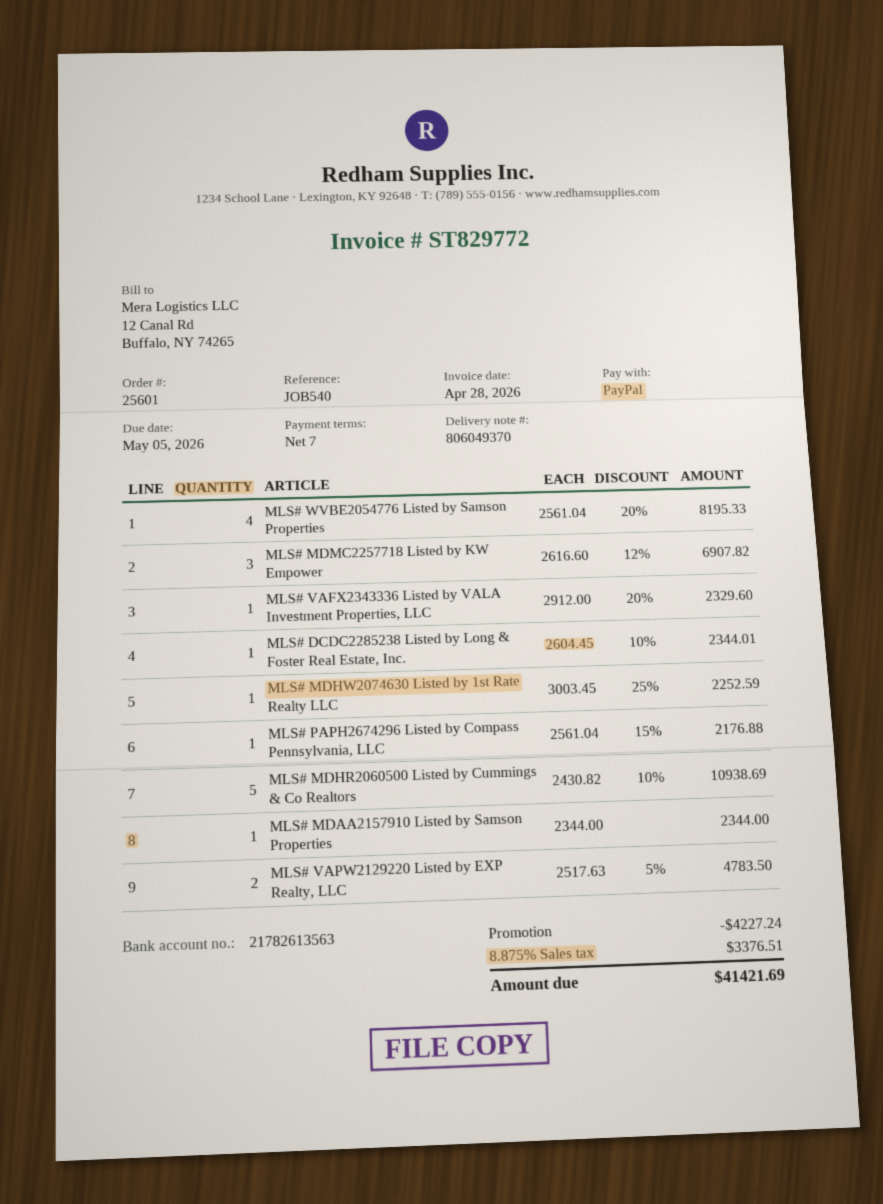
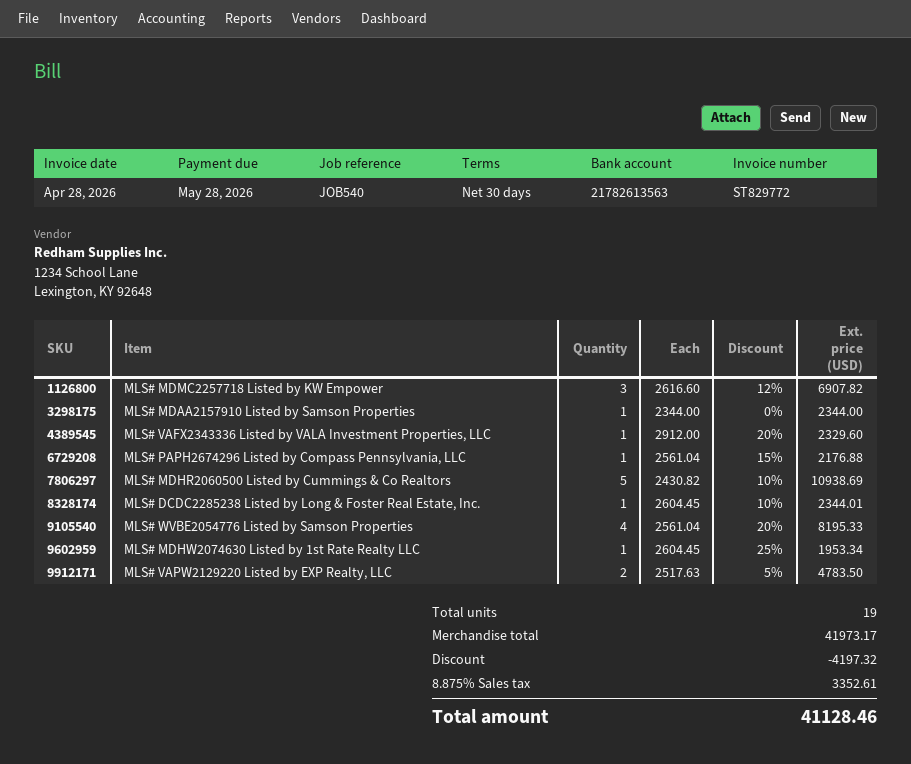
payment terms: 7 days -> 30 days
due date: 2026-05-05 -> 2026-05-28
MLS# MDHW2074630 Listed by 1st Rate Realty LLC: 1 x 3003.45 - 25% = 2252.59 -> 1 x 2604.45 - 25% = 1953.34
discount: 4227.24 -> 4197.32
tax: 8.875% = 3376.51 -> 8.875% = 3352.61
total: 41421.69 -> 41128.46

